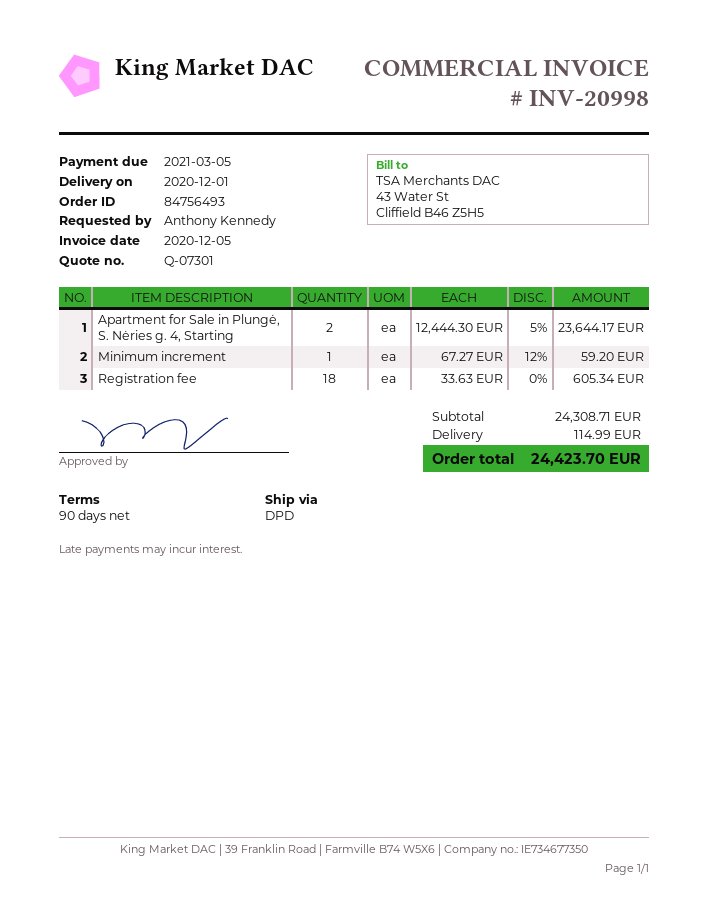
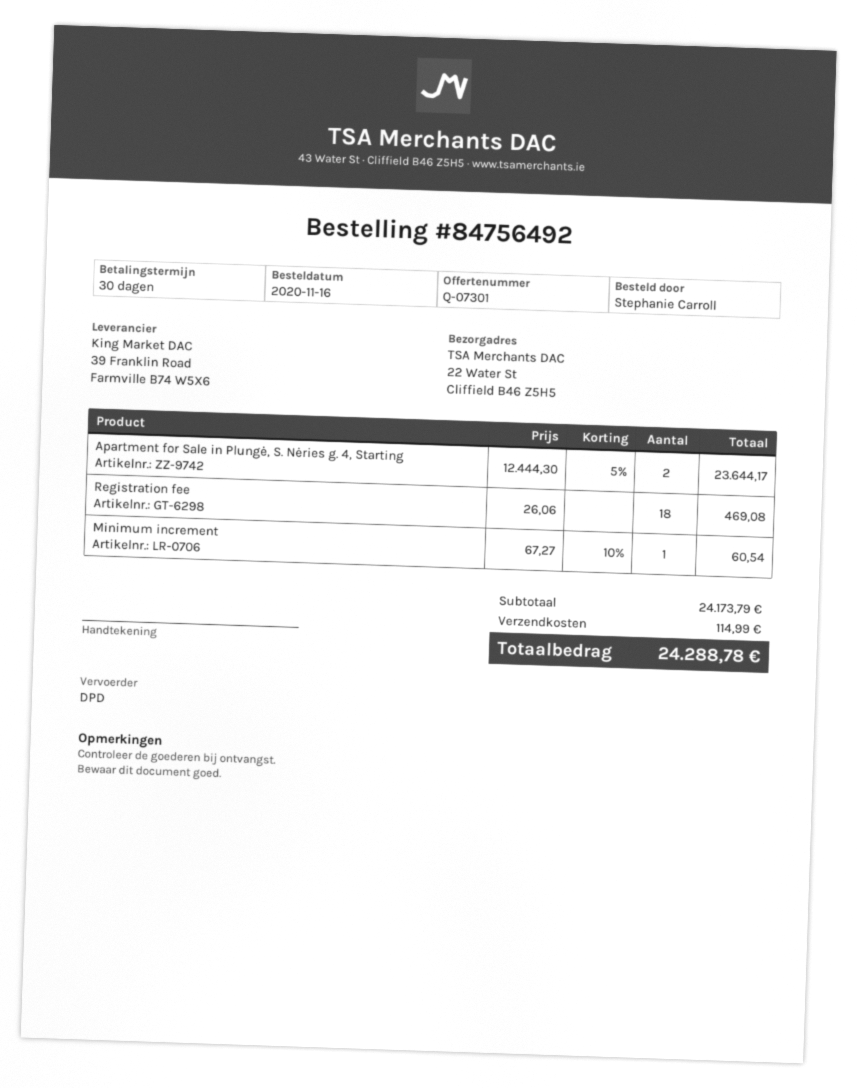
order number: 84756493 -> 84756492
payment terms: 90 days -> 30 days
ordered by: Anthony Kennedy -> Stephanie Carroll
Minimum increment: 1 x 67.27 - 12% = 59.20 -> 1 x 67.27 - 10% = 60.54
Registration fee: 18 x 33.63 = 605.34 -> 18 x 26.06 = 469.08
subtotal: 24308.71 -> 24173.79
total: 24423.70 -> 24288.78

